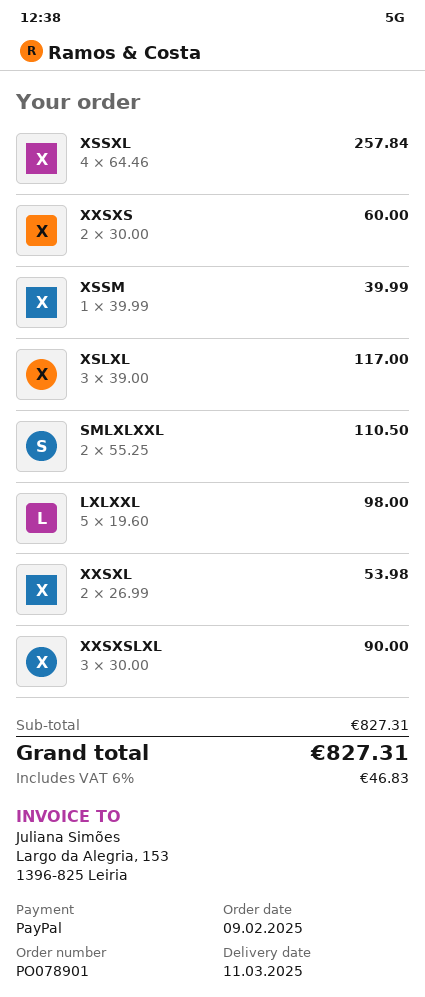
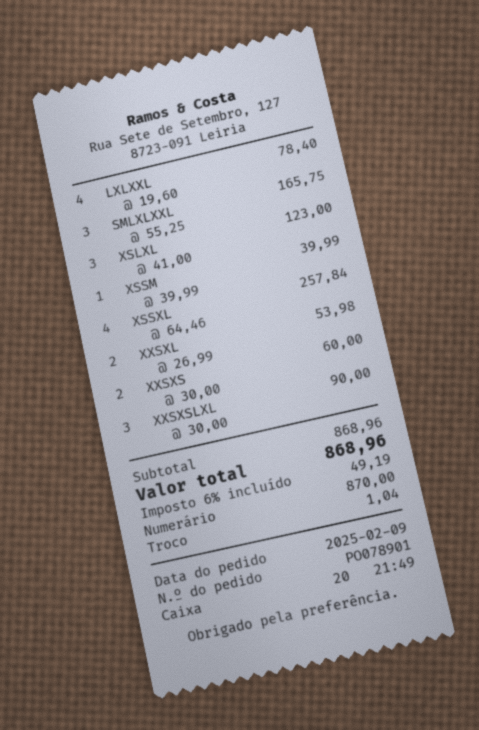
payment method: PayPal -> cash
XSLXL: 3 x 39.00 = 117.00 -> 3 x 41.00 = 123.00
SMLXLXXL: 2 x 55.25 = 110.50 -> 3 x 55.25 = 165.75
LXLXXL: 5 x 19.60 = 98.00 -> 4 x 19.60 = 78.40
subtotal: 827.31 -> 868.96
tax: 6% = 46.83 -> 6% = 49.19
total: 827.31 -> 868.96

